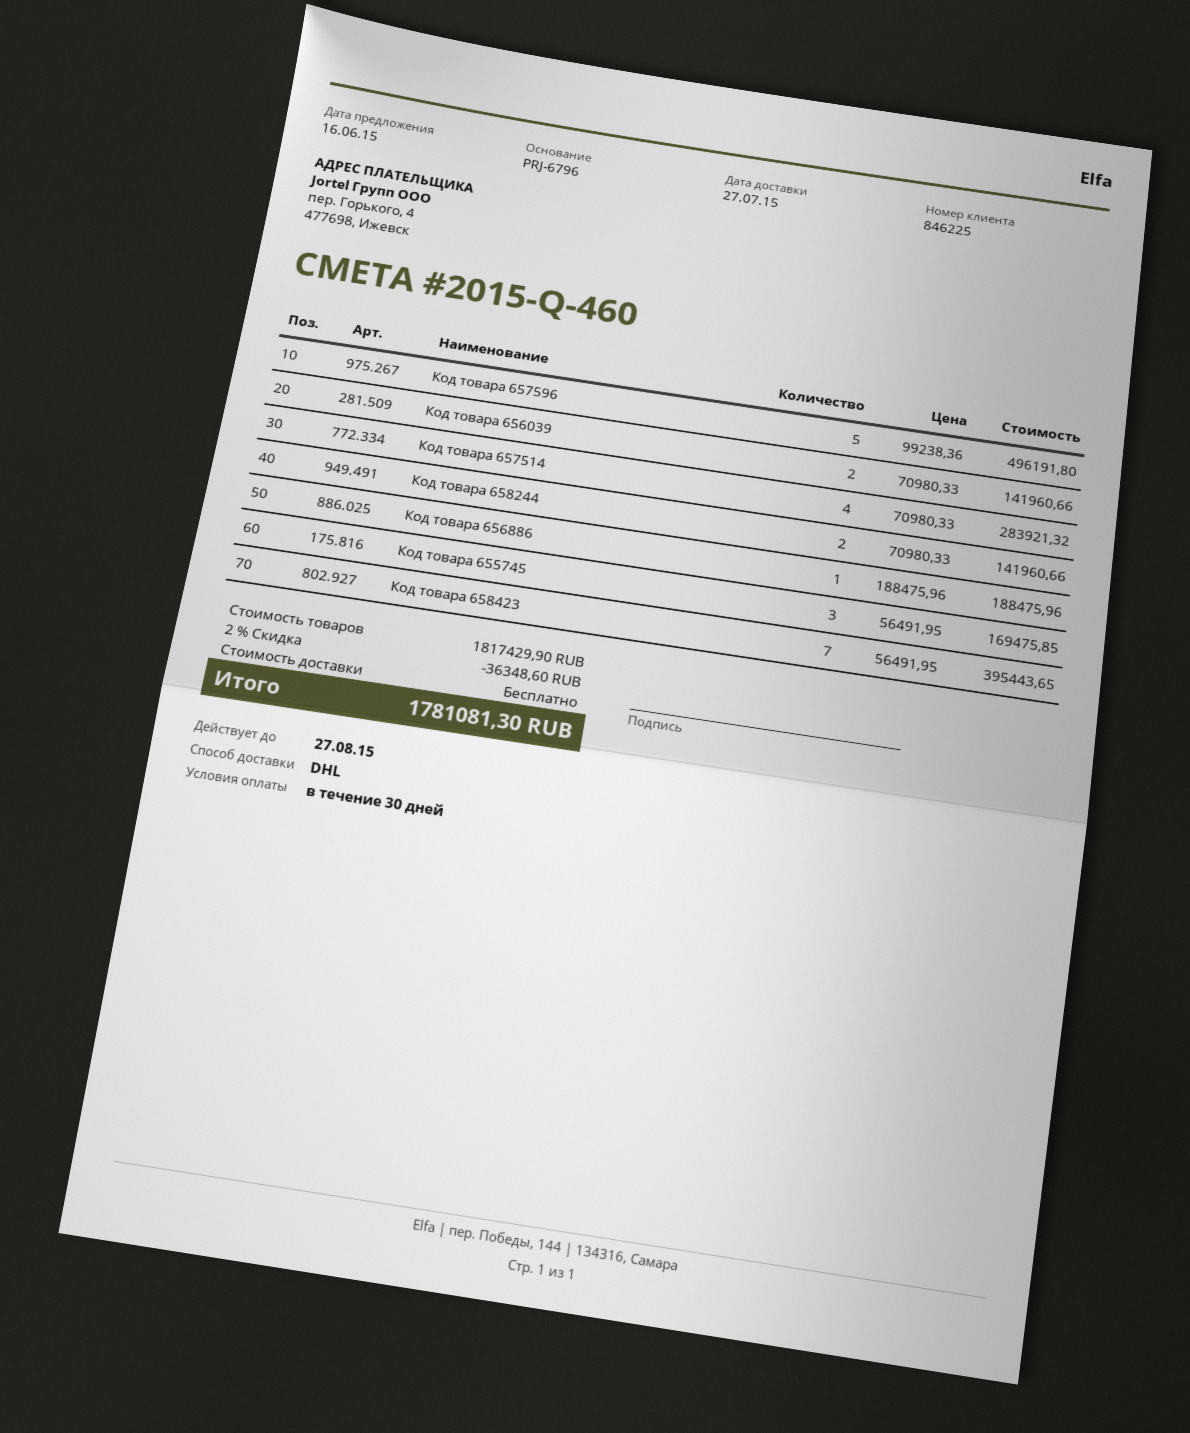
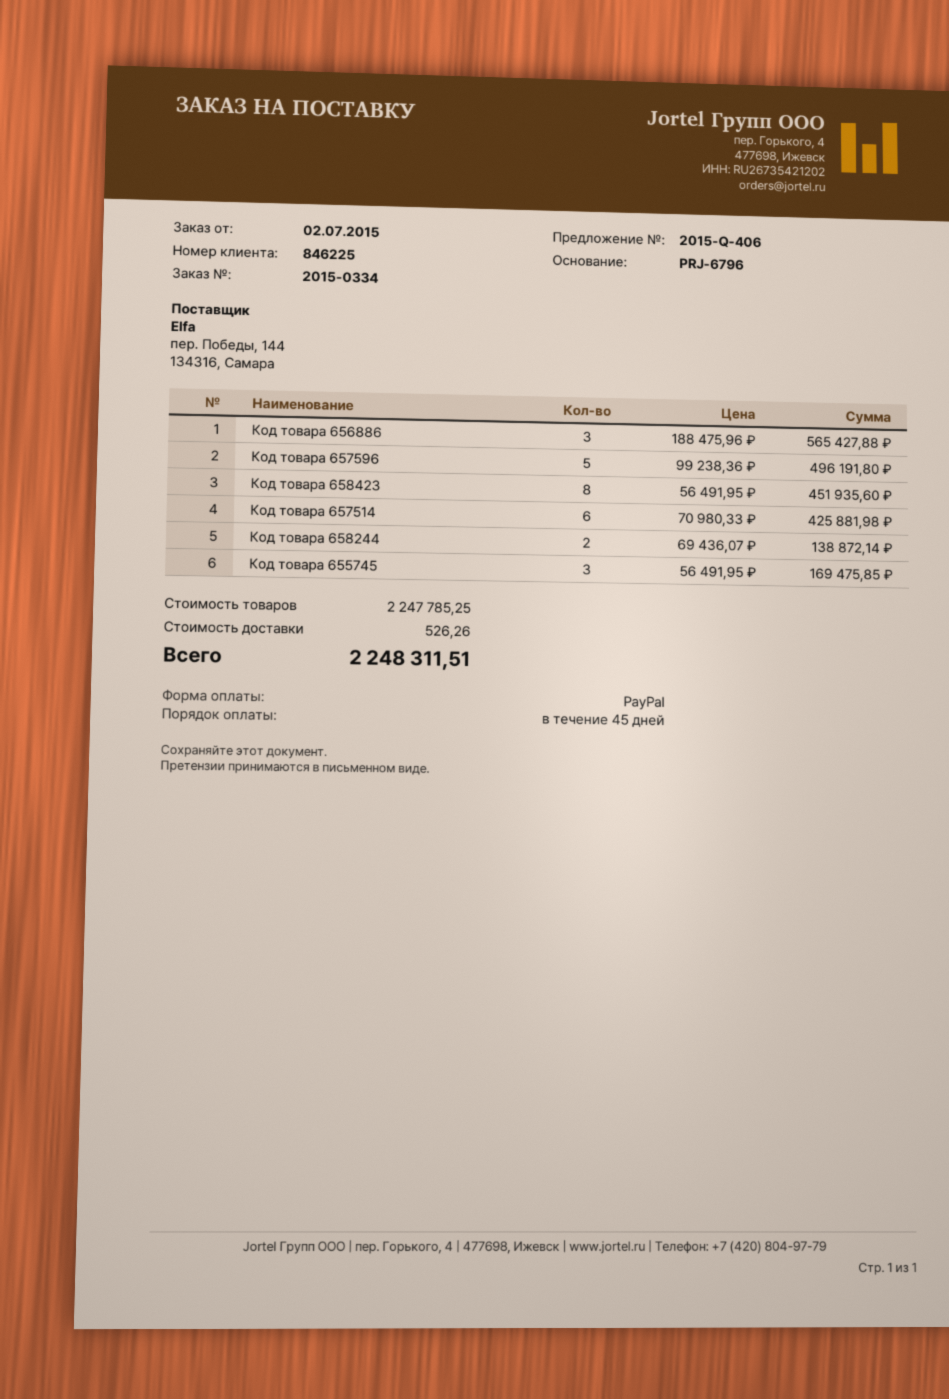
quote number: 2015-Q-460 -> 2015-Q-406
payment terms: 30 days -> 45 days
Код товара 656039: 2 x 70980.33 = 141960.66 -> none
Код товара 657514: 4 x 70980.33 = 283921.32 -> 6 x 70980.33 = 425881.98
Код товара 658244: 2 x 70980.33 = 141960.66 -> 2 x 69436.07 = 138872.14
Код товара 656886: 1 x 188475.96 = 188475.96 -> 3 x 188475.96 = 565427.88
Код товара 658423: 7 x 56491.95 = 395443.65 -> 8 x 56491.95 = 451935.60
subtotal: 1817429.90 -> 2247785.25
discount: 2% = 36348.60 -> none
shipping: 0.00 -> 526.26
total: 1781081.30 -> 2248311.51

